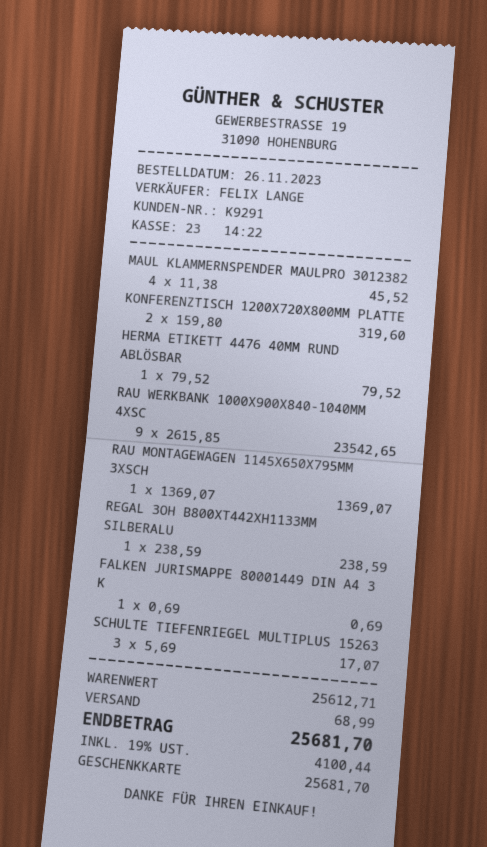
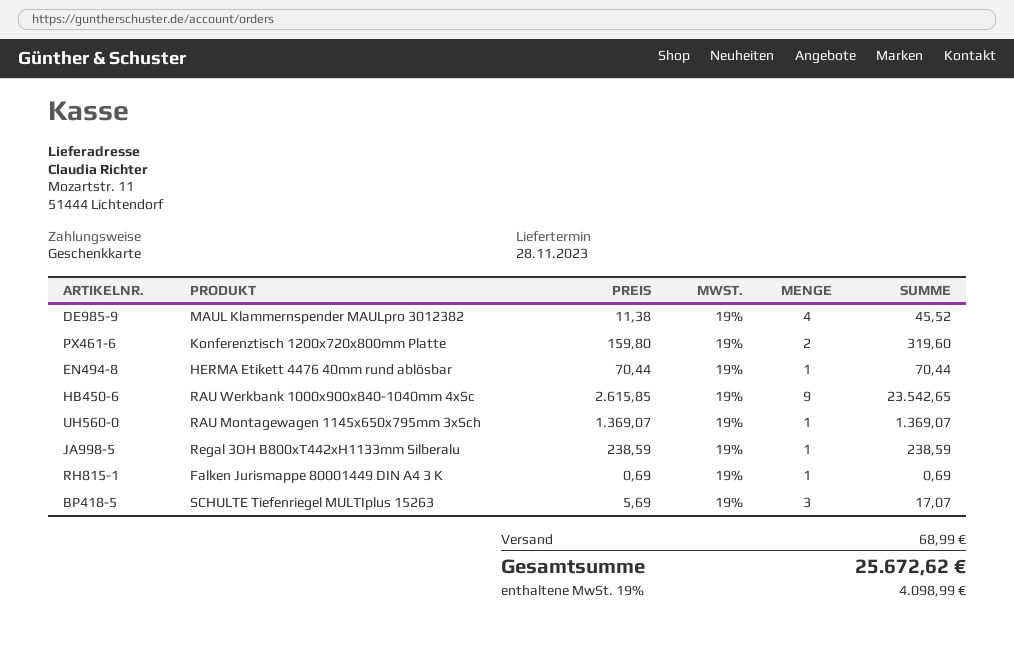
HERMA ETIKETT 4476 40MM RUND ABLÖSBAR: 1 x 79.52 = 79.52 -> 1 x 70.44 = 70.44
tax: 19% = 4100.44 -> 19% = 4098.99
total: 25681.70 -> 25672.62

